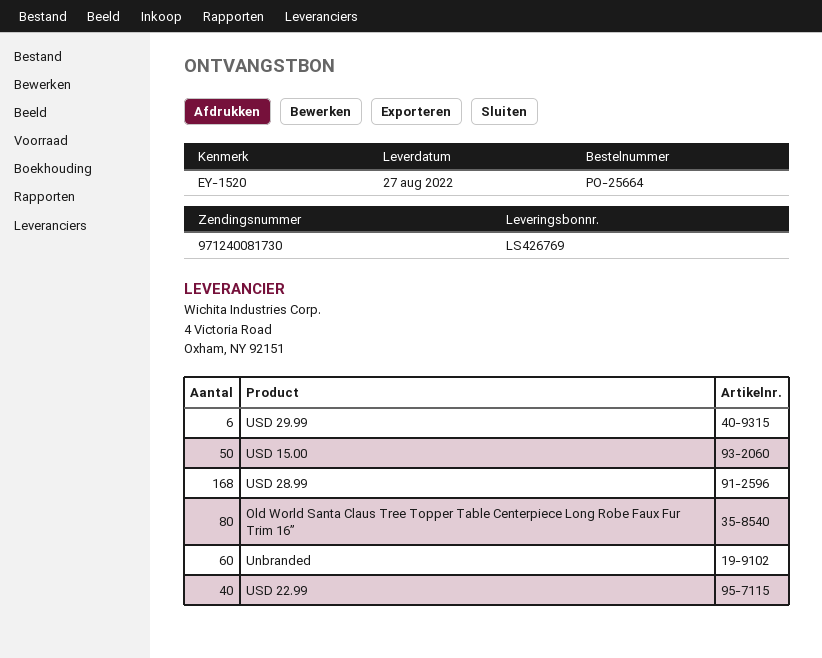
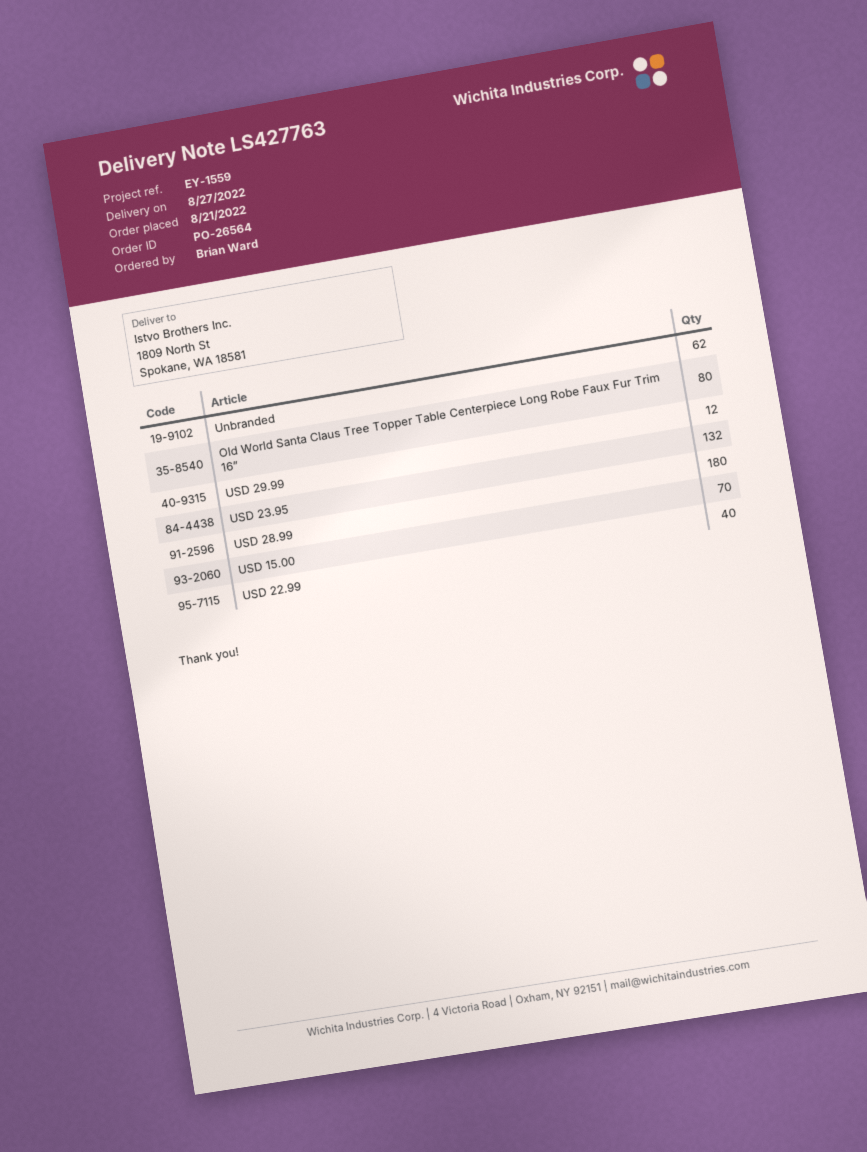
order number: PO-25664 -> PO-26564
delivery note number: LS426769 -> LS427763
reference: EY-1520 -> EY-1559
USD 29.99: 6 -> 12
USD 15.00: 50 -> 70
USD 28.99: 168 -> 180
Unbranded: 60 -> 62
USD 23.95: none -> 132

